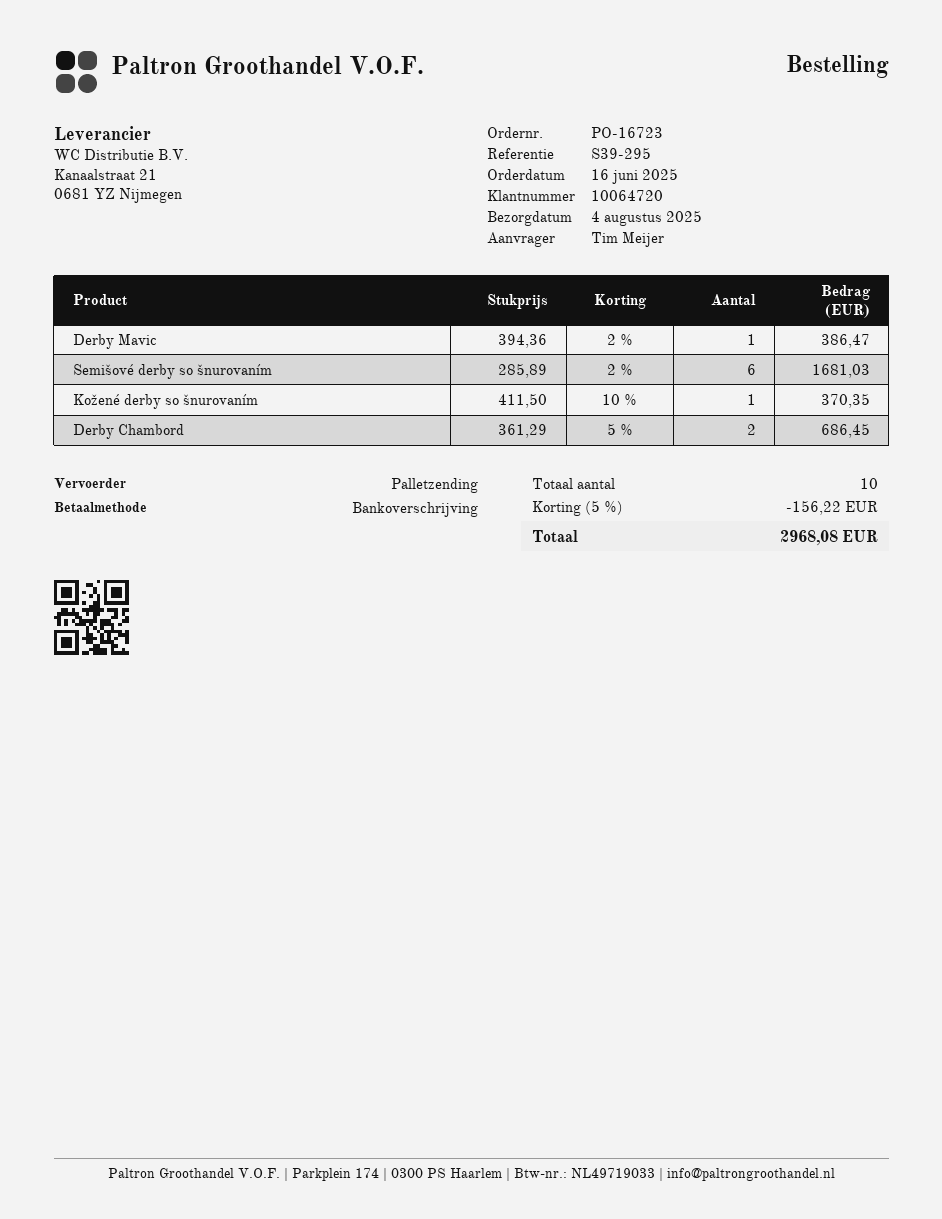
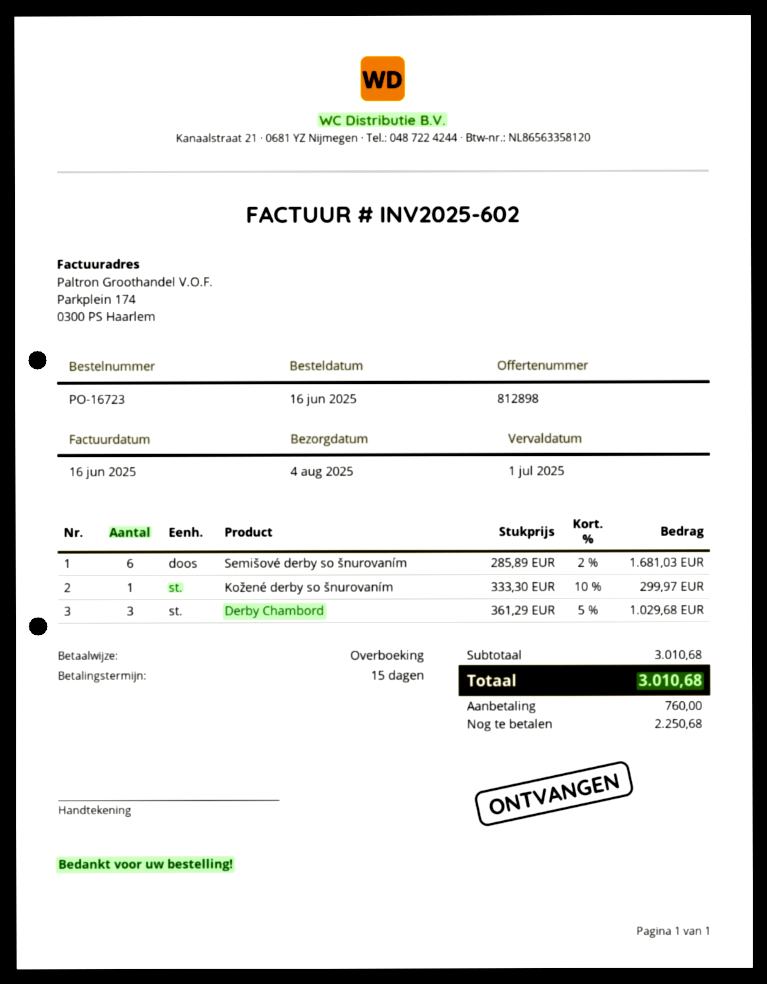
Derby Mavic: 1 x 394.36 - 2% = 386.47 -> none
Kožené derby so šnurovaním: 1 x 411.50 - 10% = 370.35 -> 1 x 333.30 - 10% = 299.97
Derby Chambord: 2 x 361.29 - 5% = 686.45 -> 3 x 361.29 - 5% = 1029.68
discount: 5% = 156.22 -> none
total: 2968.08 -> 3010.68

